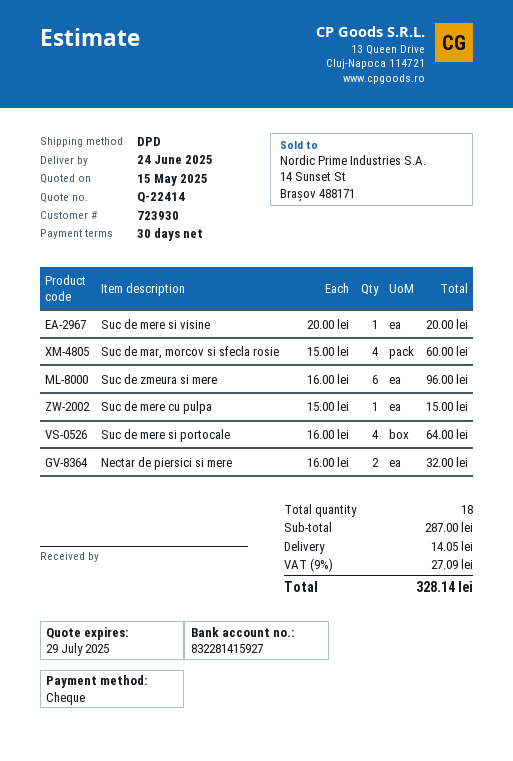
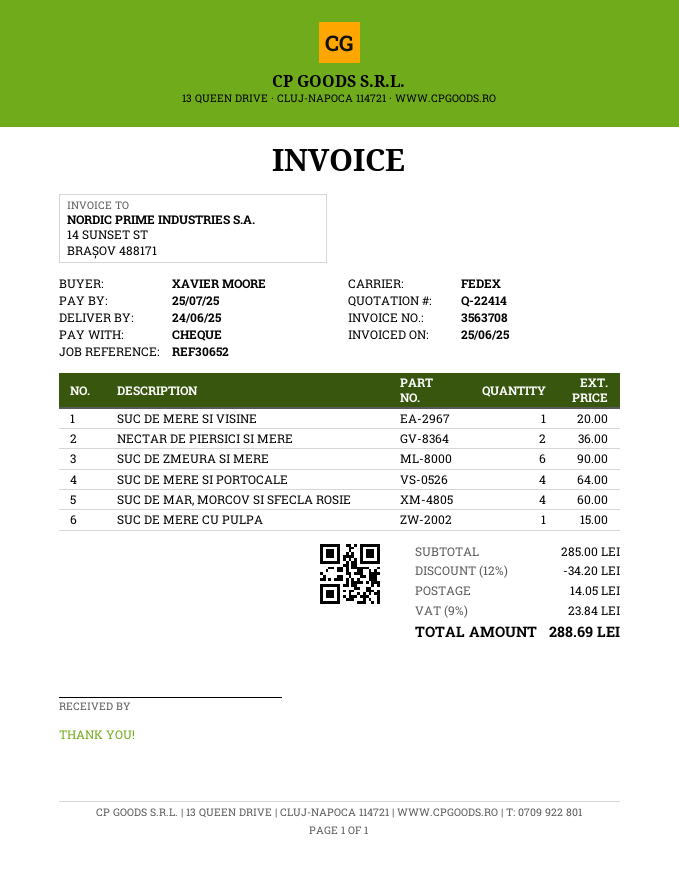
shipping method: DPD -> FedEx
Suc de zmeura si mere: 6 for 96.00 -> 6 for 90.00
Nectar de piersici si mere: 2 for 32.00 -> 2 for 36.00
subtotal: 287.00 -> 285.00
discount: none -> 12% = 34.20
tax: 9% = 27.09 -> 9% = 23.84
total: 328.14 -> 288.69

